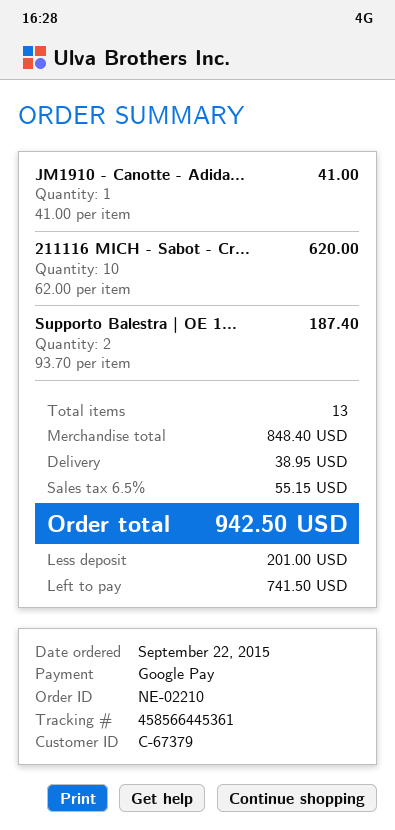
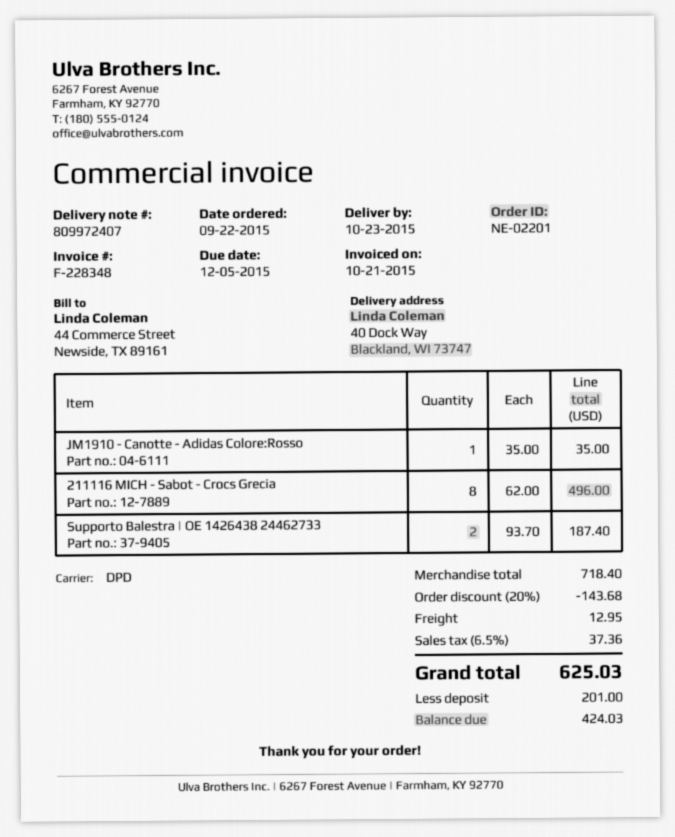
order number: NE-02210 -> NE-02201
JM1910 - Canotte - Adida...: 1 x 41.00 = 41.00 -> 1 x 35.00 = 35.00
211116 MICH - Sabot - Cr...: 10 x 62.00 = 620.00 -> 8 x 62.00 = 496.00
subtotal: 848.40 -> 718.40
discount: none -> 20% = 143.68
shipping: 38.95 -> 12.95
tax: 6.5% = 55.15 -> 6.5% = 37.36
total: 942.50 -> 625.03
balance: 741.50 -> 424.03

